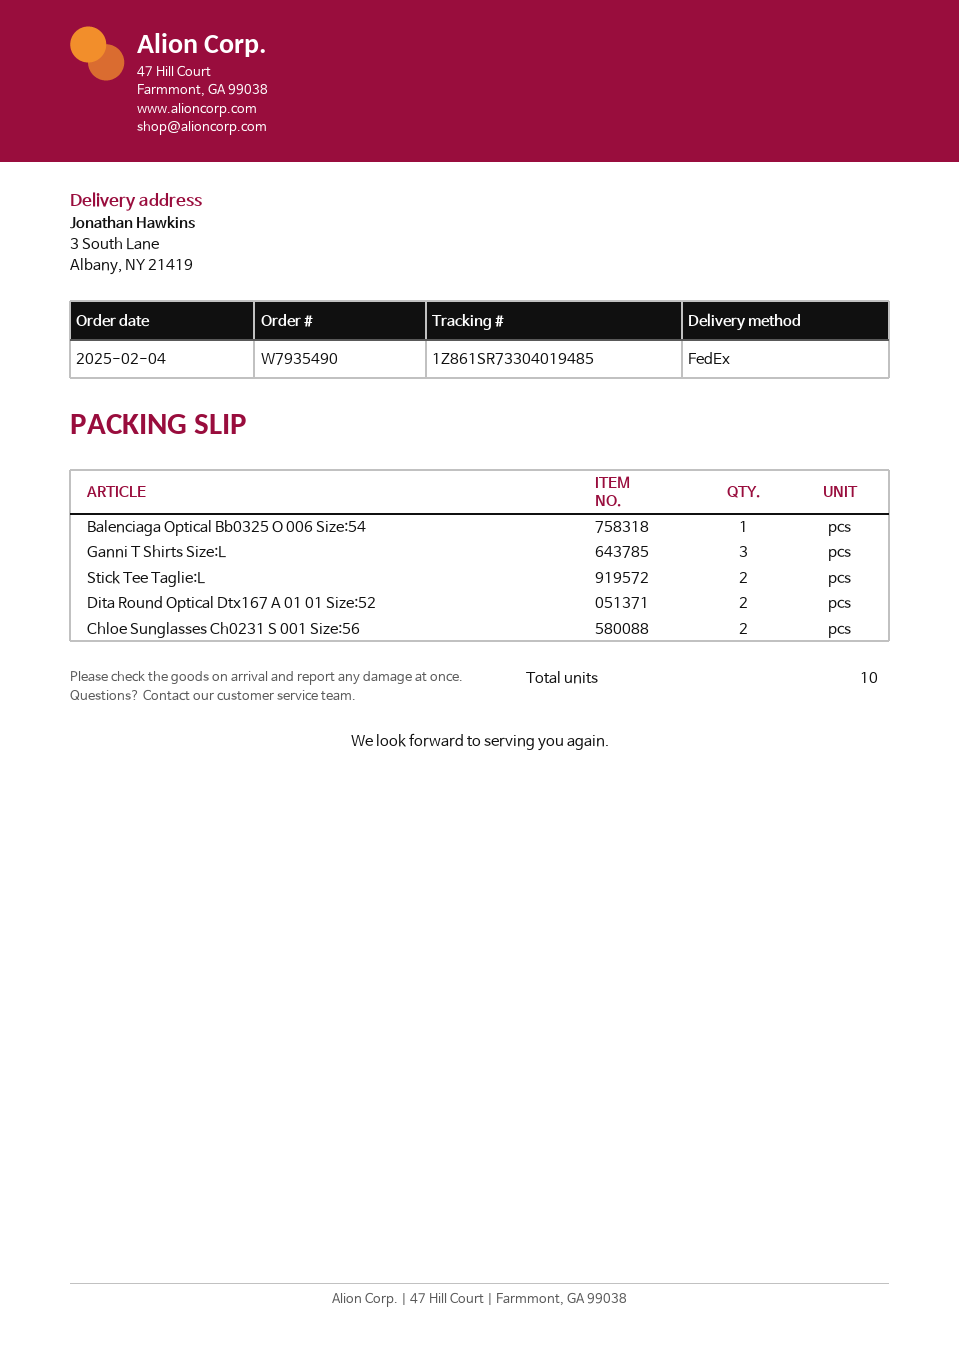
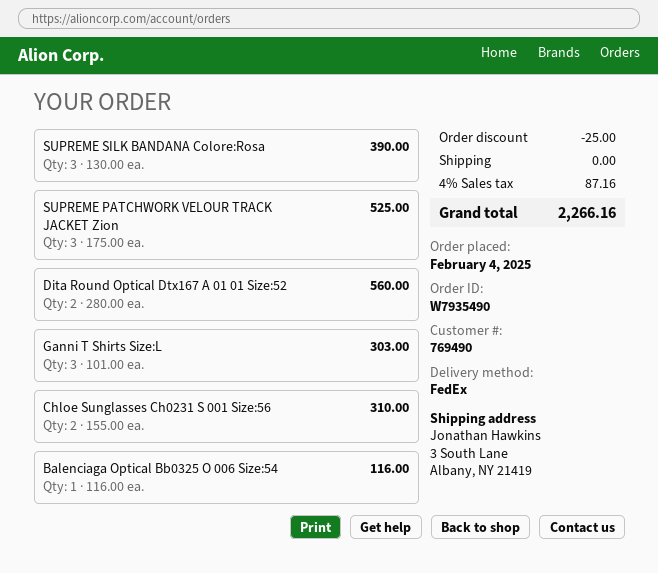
Stick Tee Taglie:L: 2 -> none
SUPREME SILK BANDANA Colore:Rosa: none -> 3
SUPREME PATCHWORK VELOUR TRACK JACKET Zion: none -> 3

